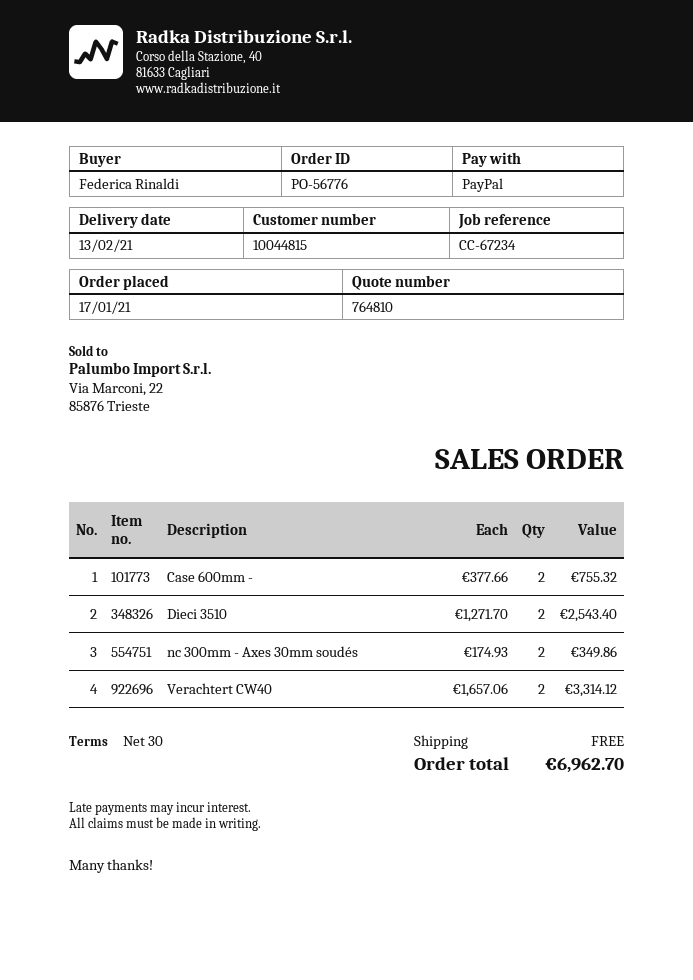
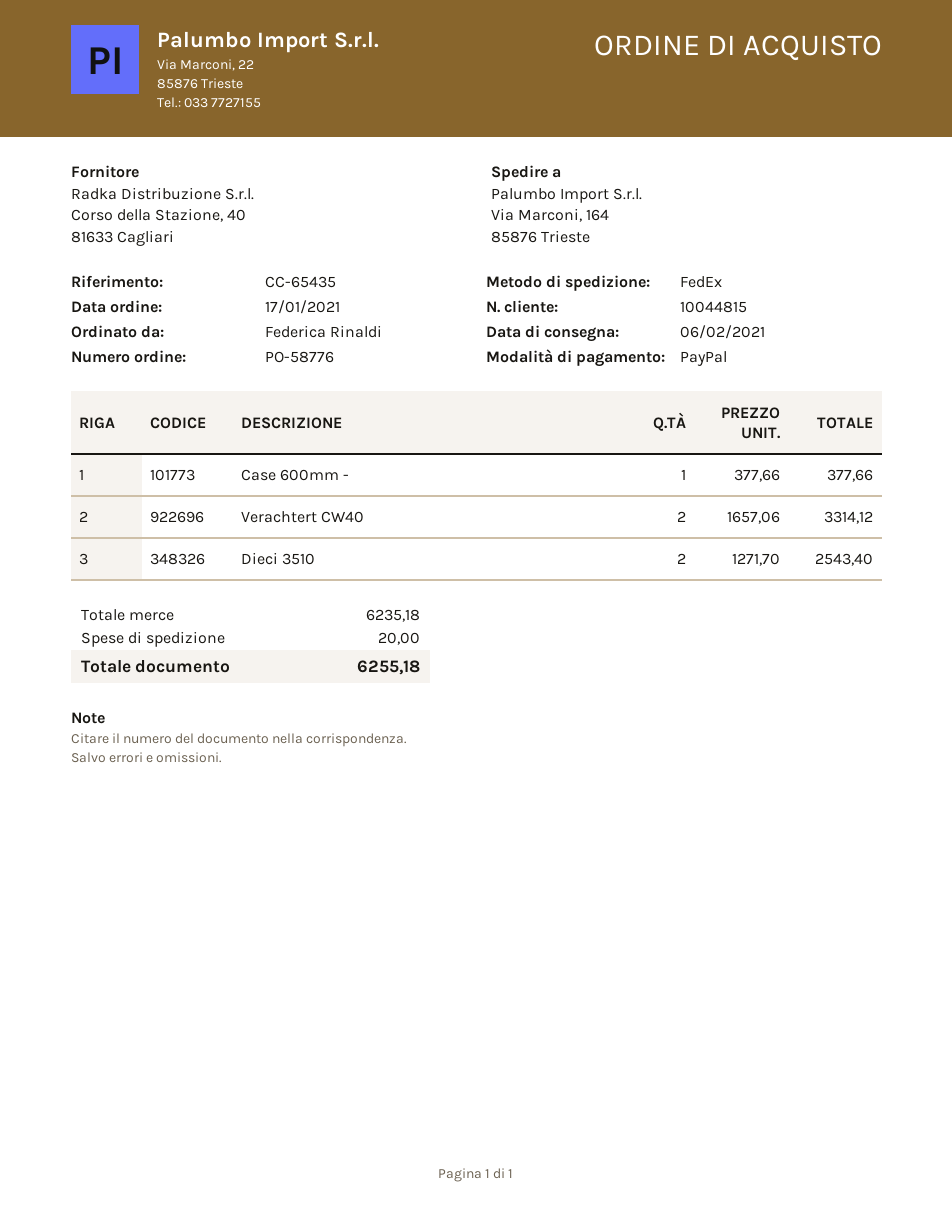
order number: PO-56776 -> PO-58776
delivery date: 2021-02-13 -> 2021-02-06
reference: CC-67234 -> CC-65435
Case 600mm -: 2 x 377.66 = 755.32 -> 1 x 377.66 = 377.66
nc 300mm - Axes 30mm soudés: 2 x 174.93 = 349.86 -> none
shipping: 0.00 -> 20.00
total: 6962.70 -> 6255.18

